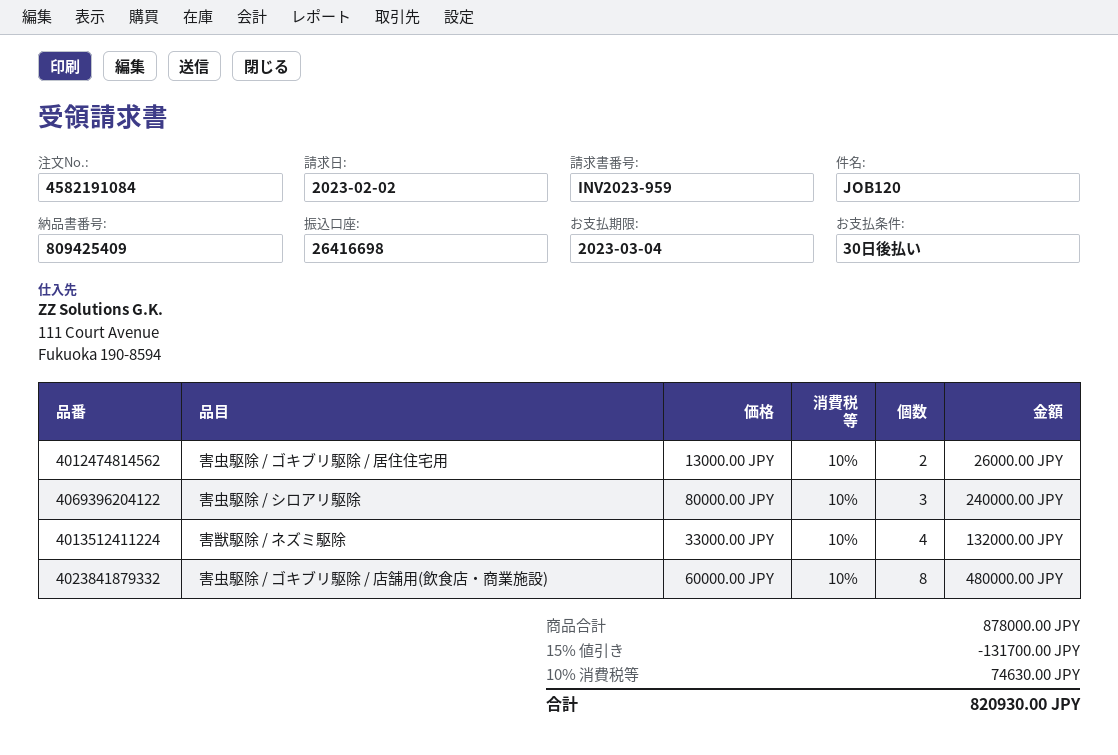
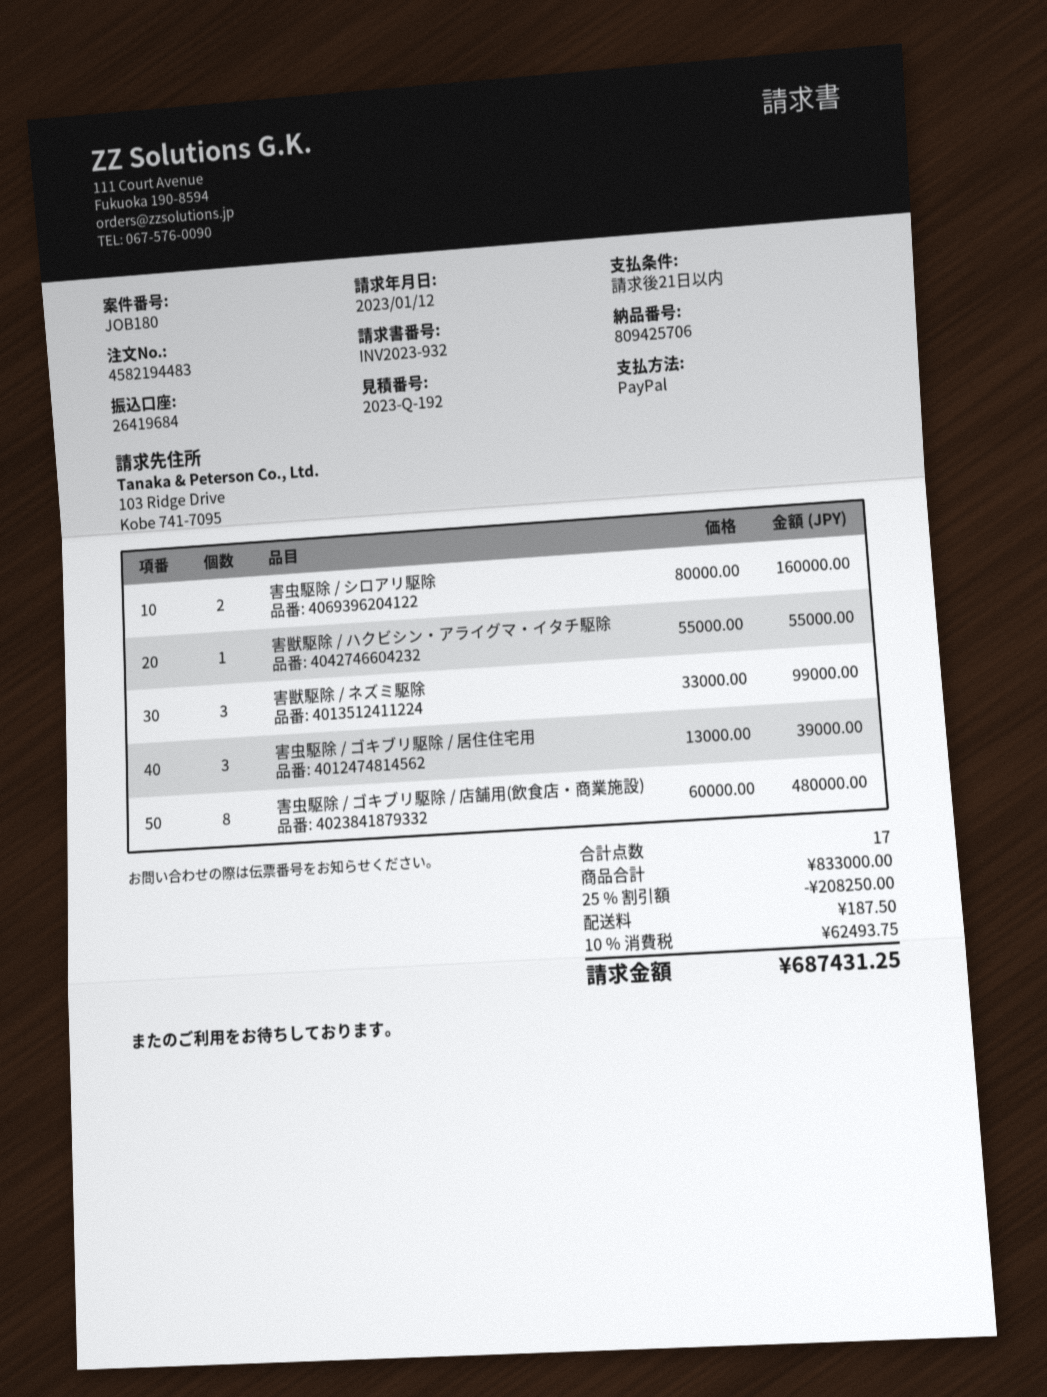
order number: 4582191084 -> 4582194483
delivery note number: 809425409 -> 809425706
invoice number: INV2023-959 -> INV2023-932
invoice date: 2023-02-02 -> 2023-01-12
payment terms: 30 days -> 21 days
reference: JOB120 -> JOB180
bank account: 26416698 -> 26419684
害虫駆除 / ゴキブリ駆除 / 居住住宅用: 2 x 13000.00 = 26000.00 -> 3 x 13000.00 = 39000.00
害虫駆除 / シロアリ駆除: 3 x 80000.00 = 240000.00 -> 2 x 80000.00 = 160000.00
害獣駆除 / ネズミ駆除: 4 x 33000.00 = 132000.00 -> 3 x 33000.00 = 99000.00
害獣駆除 / ハクビシン・アライグマ・イタチ駆除: none -> 1 x 55000.00 = 55000.00
subtotal: 878000.00 -> 833000.00
discount: 15% = 131700.00 -> 25% = 208250.00
shipping: none -> 187.50
tax: 10% = 74630.00 -> 10% = 62493.75
total: 820930.00 -> 687431.25

